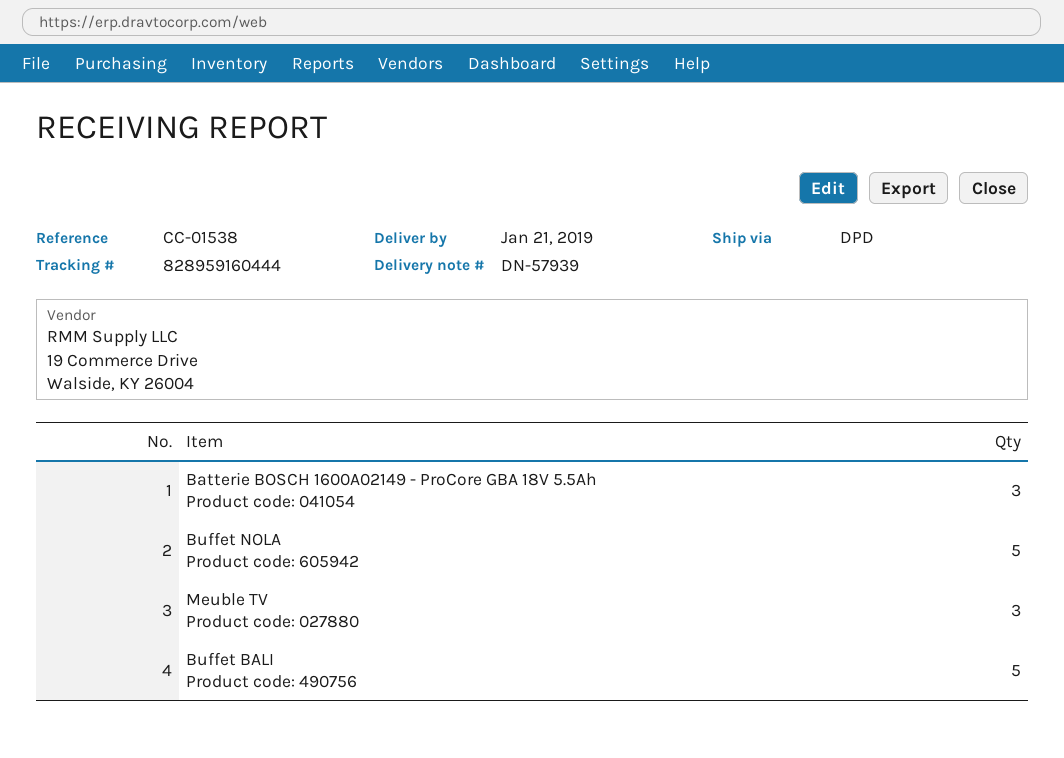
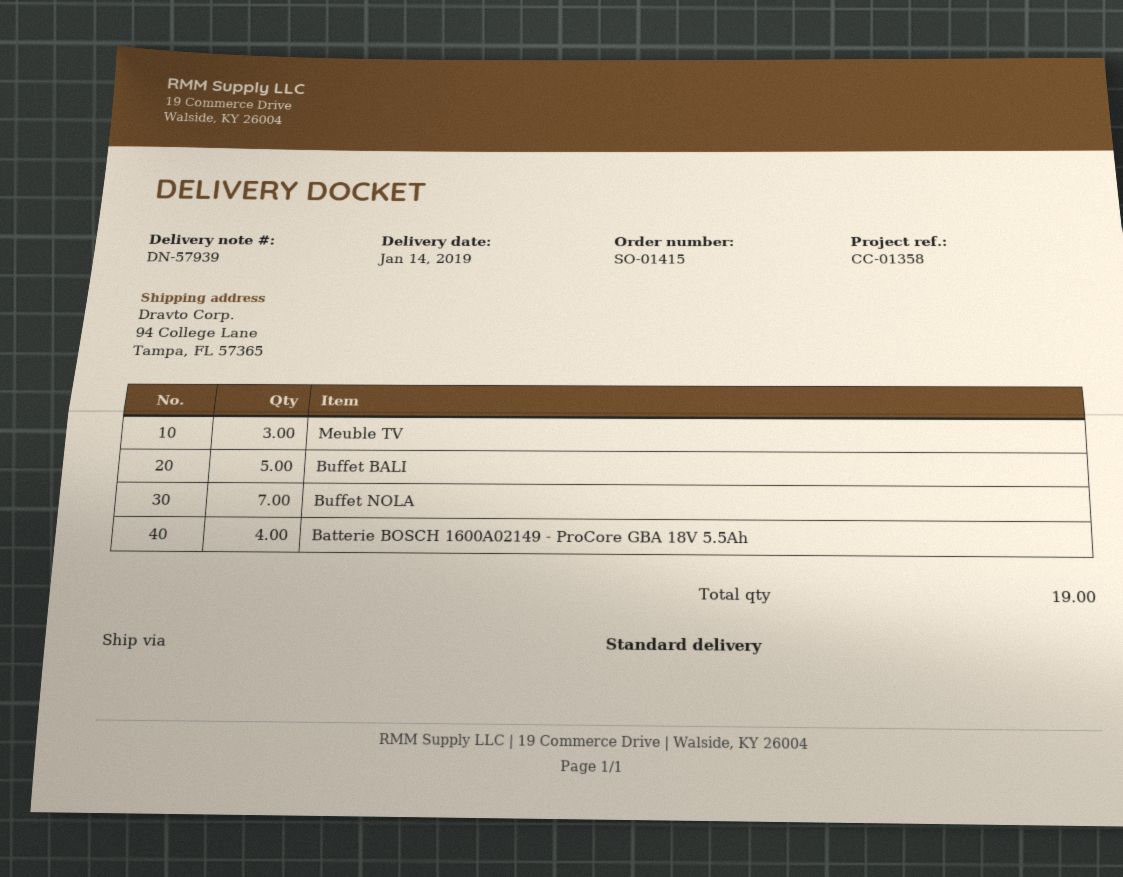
delivery date: 2019-01-21 -> 2019-01-14
reference: CC-01538 -> CC-01358
shipping method: DPD -> standard
Batterie BOSCH 1600A02149 - ProCore GBA 18V 5.5Ah: 3 -> 4
Buffet NOLA: 5 -> 7

